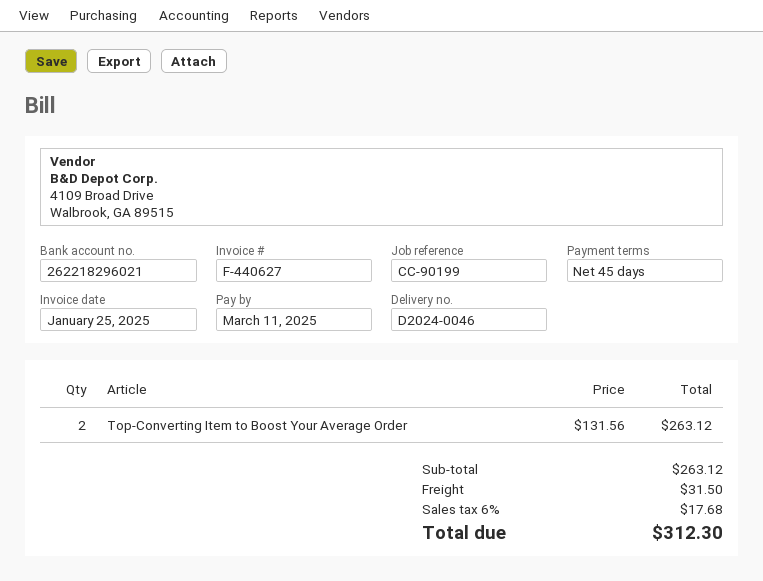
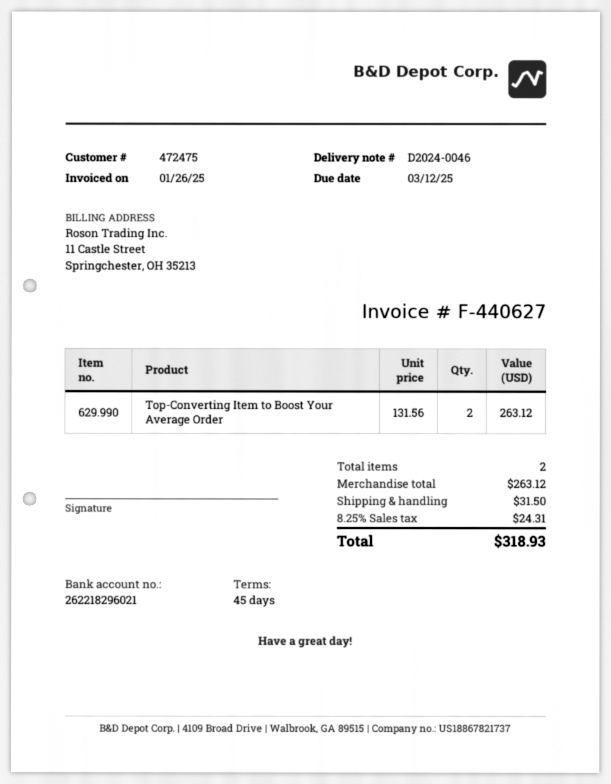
invoice date: 2025-01-25 -> 2025-01-26
due date: 2025-03-11 -> 2025-03-12
tax: 6% = 17.68 -> 8.25% = 24.31
total: 312.30 -> 318.93

